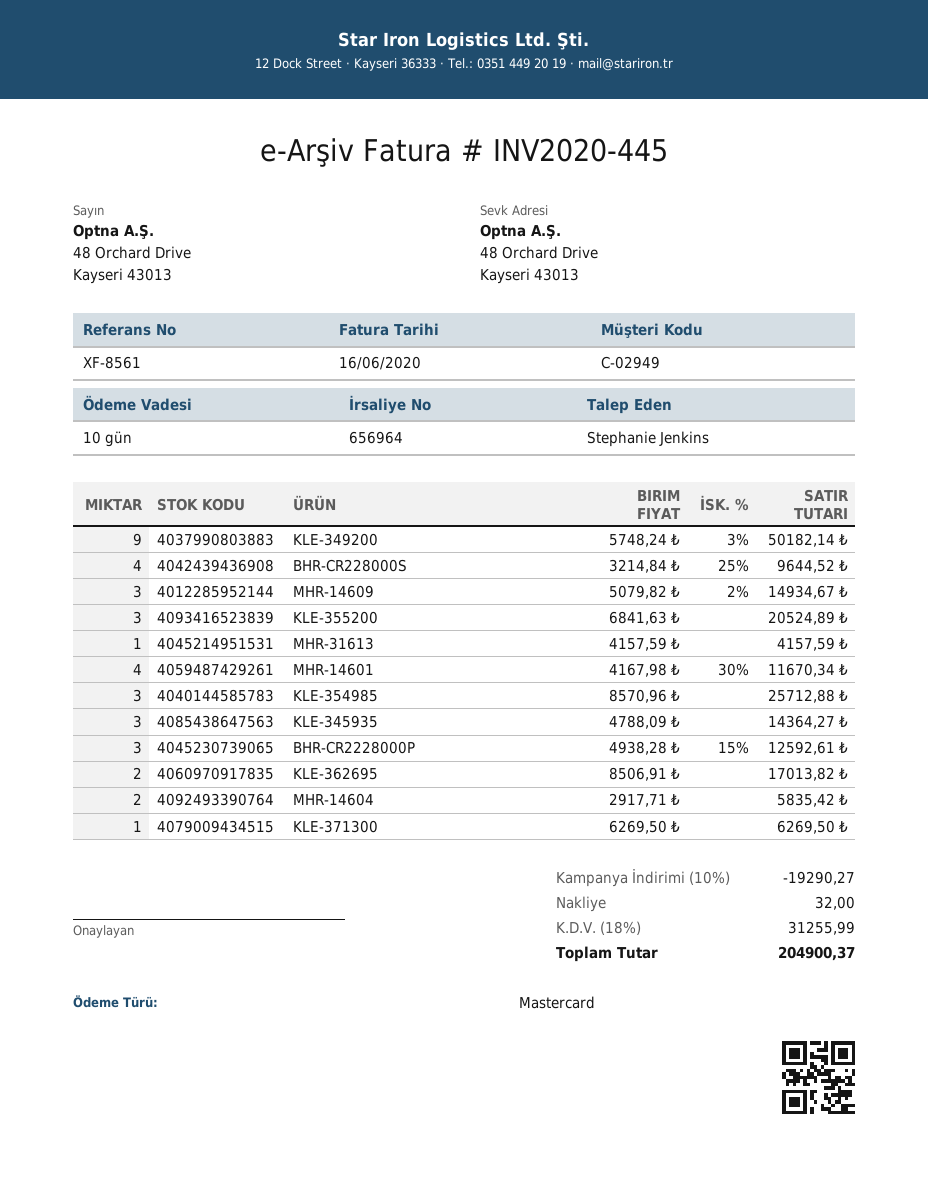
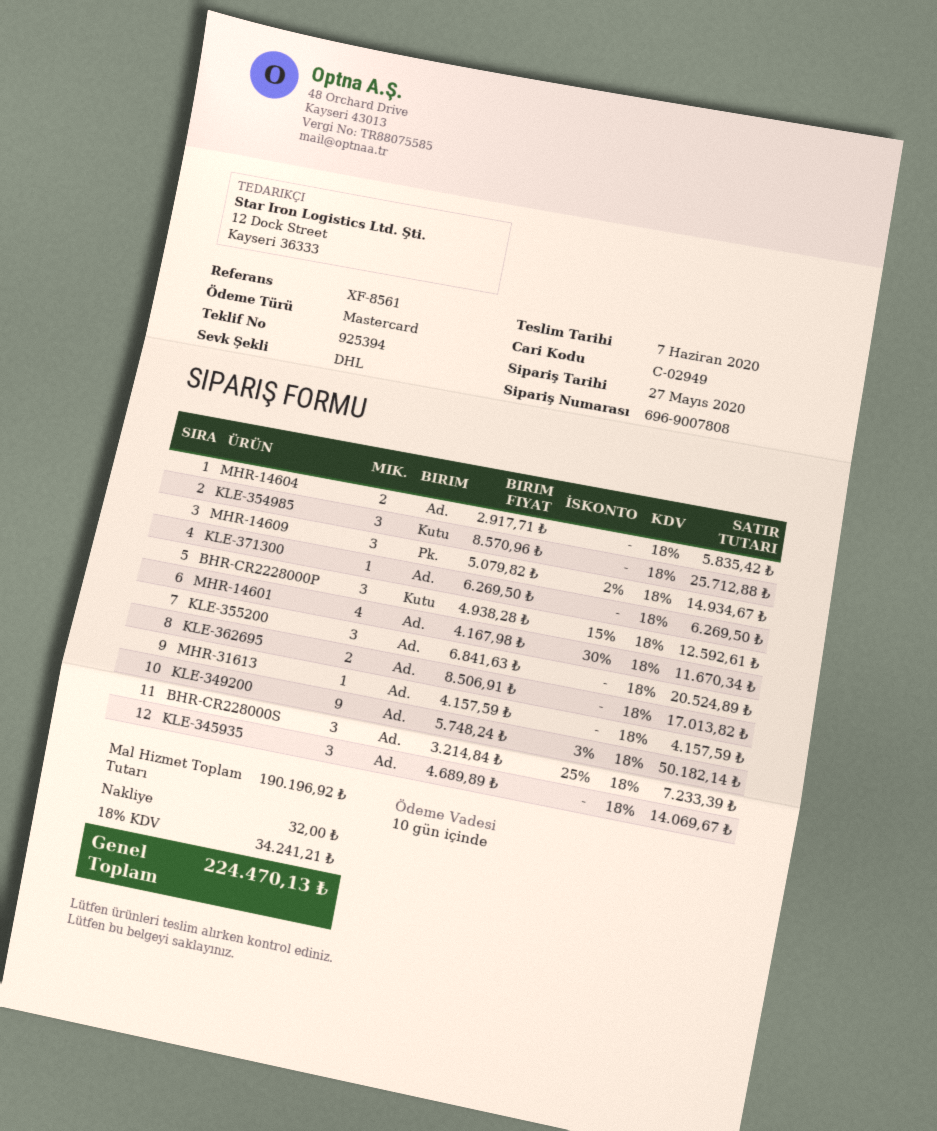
BHR-CR228000S: 4 x 3214.84 - 25% = 9644.52 -> 3 x 3214.84 - 25% = 7233.39
KLE-345935: 3 x 4788.09 = 14364.27 -> 3 x 4689.89 = 14069.67
discount: 10% = 19290.27 -> none
tax: 18% = 31255.99 -> 18% = 34241.21
total: 204900.37 -> 224470.13

